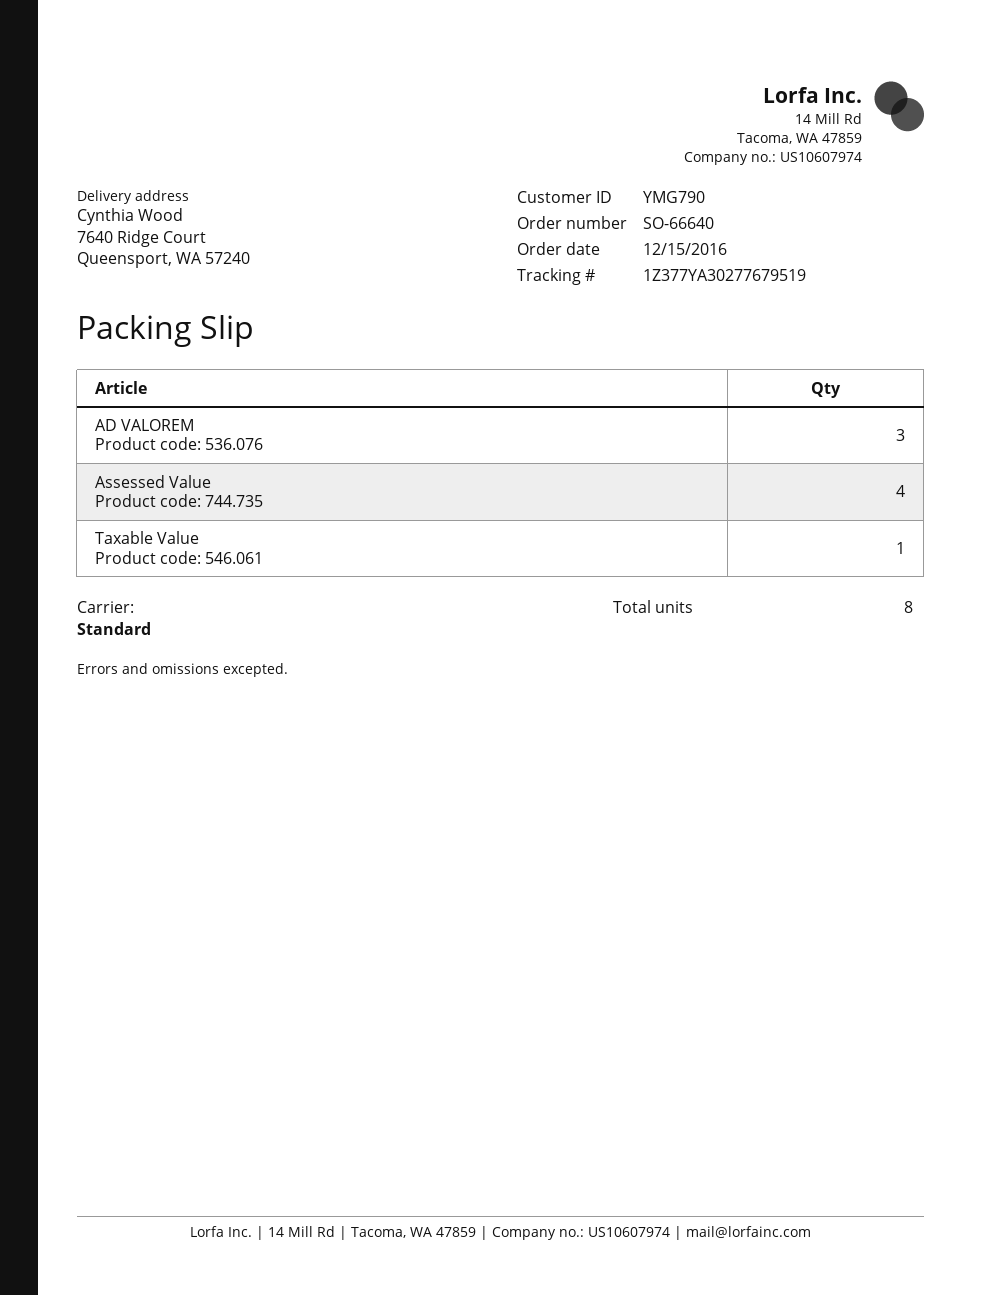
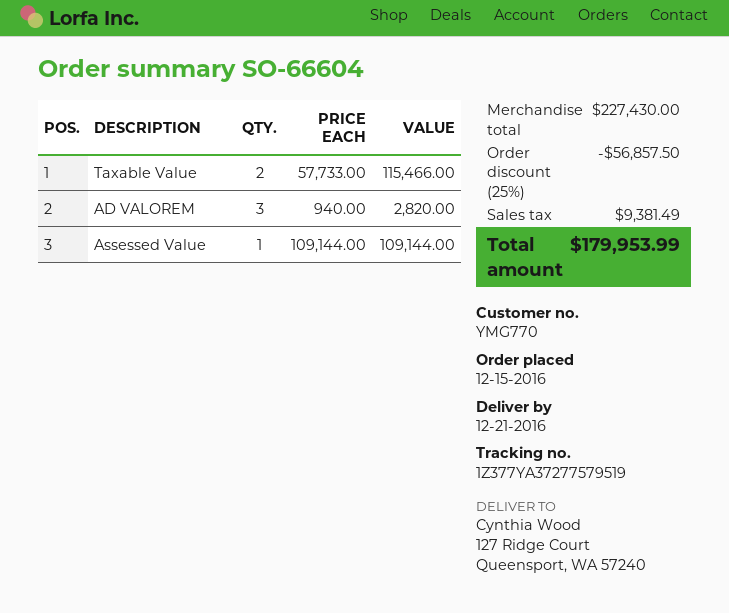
order number: SO-66640 -> SO-66604
customer number: YMG790 -> YMG770
tracking number: 1Z377YA30277679519 -> 1Z377YA37277579519
ship to: 7640 Ridge Court, Queensport, WA 57240 -> 127 Ridge Court, Queensport, WA 57240
Assessed Value: 4 -> 1
Taxable Value: 1 -> 2

